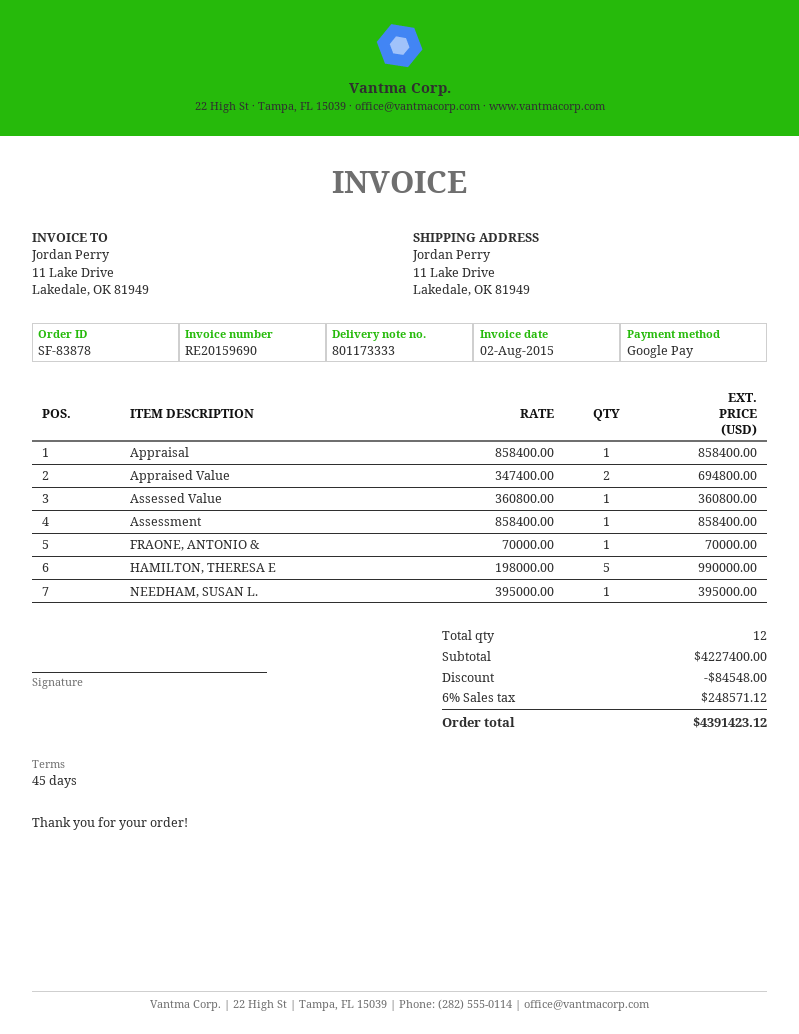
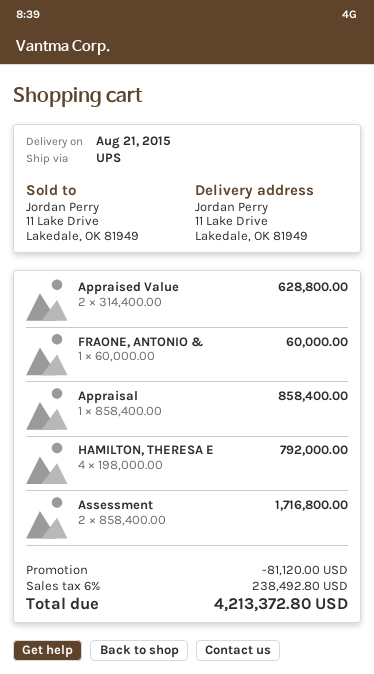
Appraised Value: 2 x 347400.00 = 694800.00 -> 2 x 314400.00 = 628800.00
Assessed Value: 1 x 360800.00 = 360800.00 -> none
Assessment: 1 x 858400.00 = 858400.00 -> 2 x 858400.00 = 1716800.00
FRAONE, ANTONIO &: 1 x 70000.00 = 70000.00 -> 1 x 60000.00 = 60000.00
HAMILTON, THERESA E: 5 x 198000.00 = 990000.00 -> 4 x 198000.00 = 792000.00
NEEDHAM, SUSAN L.: 1 x 395000.00 = 395000.00 -> none
discount: 84548.00 -> 81120.00
tax: 6% = 248571.12 -> 6% = 238492.80
total: 4391423.12 -> 4213372.80

